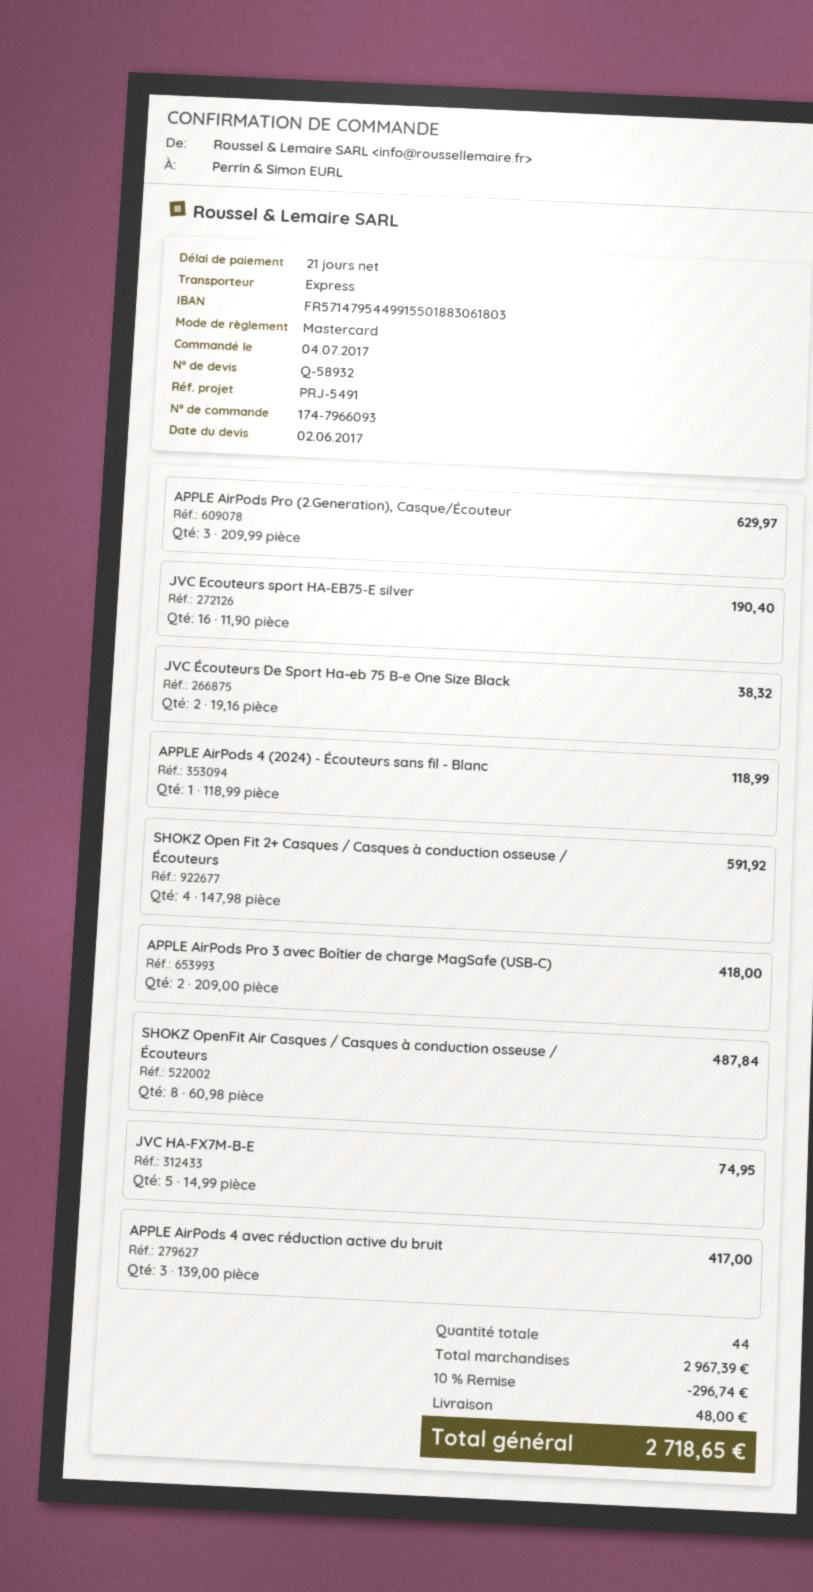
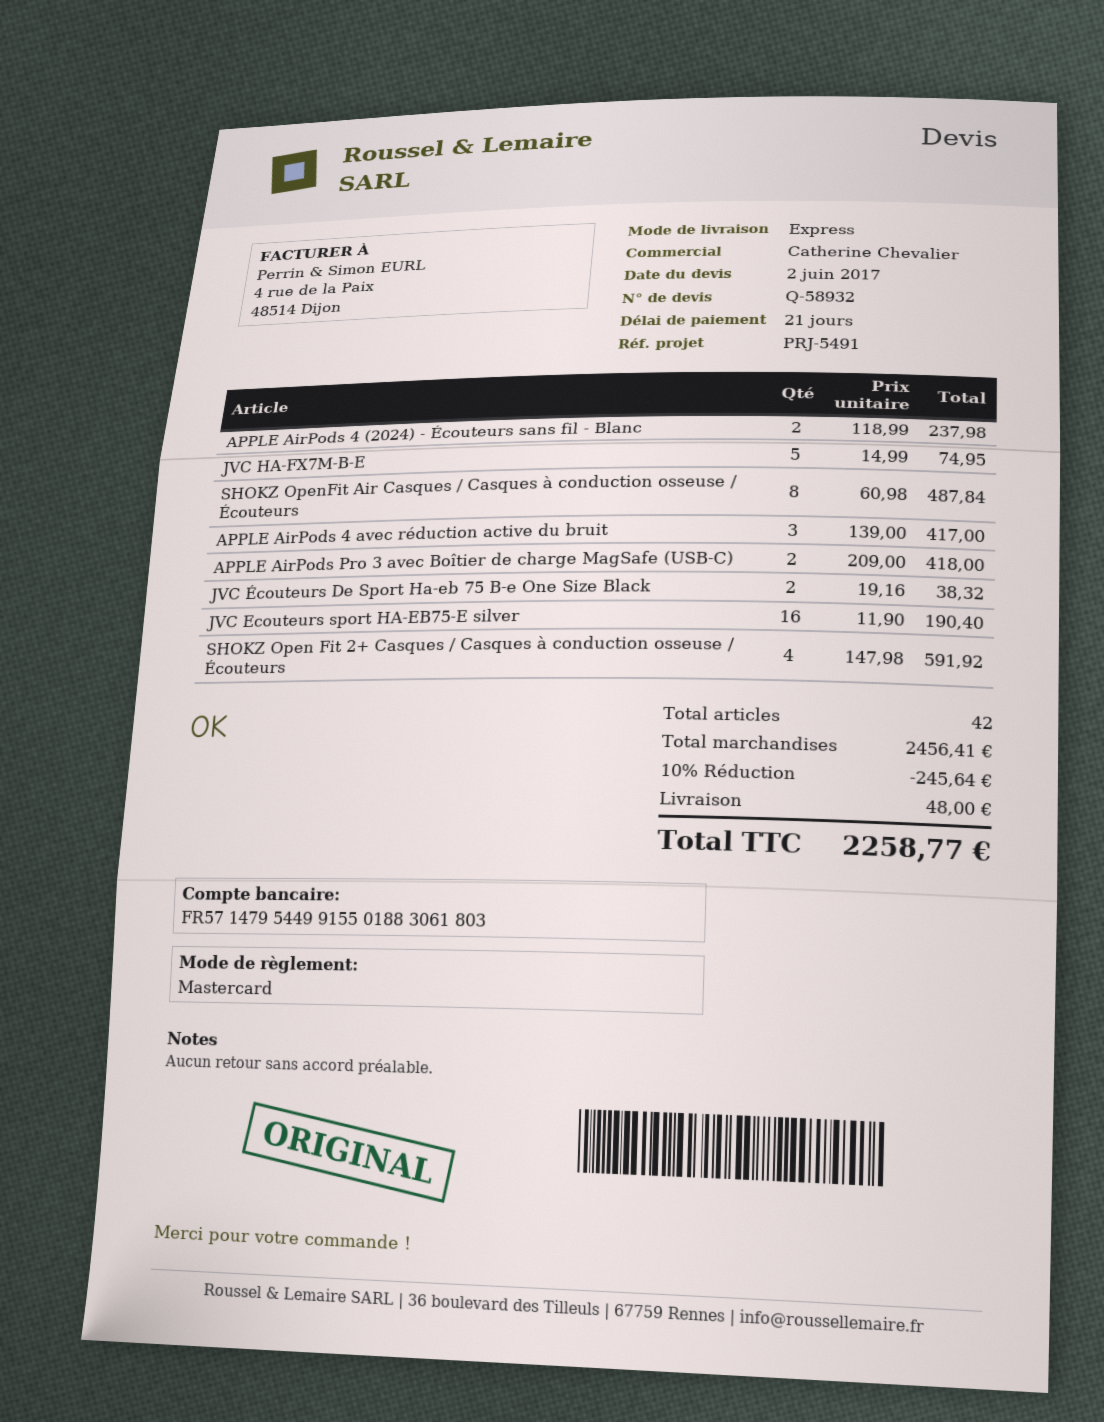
APPLE AirPods Pro (2.Generation), Casque/Écouteur: 3 x 209.99 = 629.97 -> none
APPLE AirPods 4 (2024) - Écouteurs sans fil - Blanc: 1 x 118.99 = 118.99 -> 2 x 118.99 = 237.98
total quantity: 44 -> 42
subtotal: 2967.39 -> 2456.41
discount: 10% = 296.74 -> 10% = 245.64
total: 2718.65 -> 2258.77

